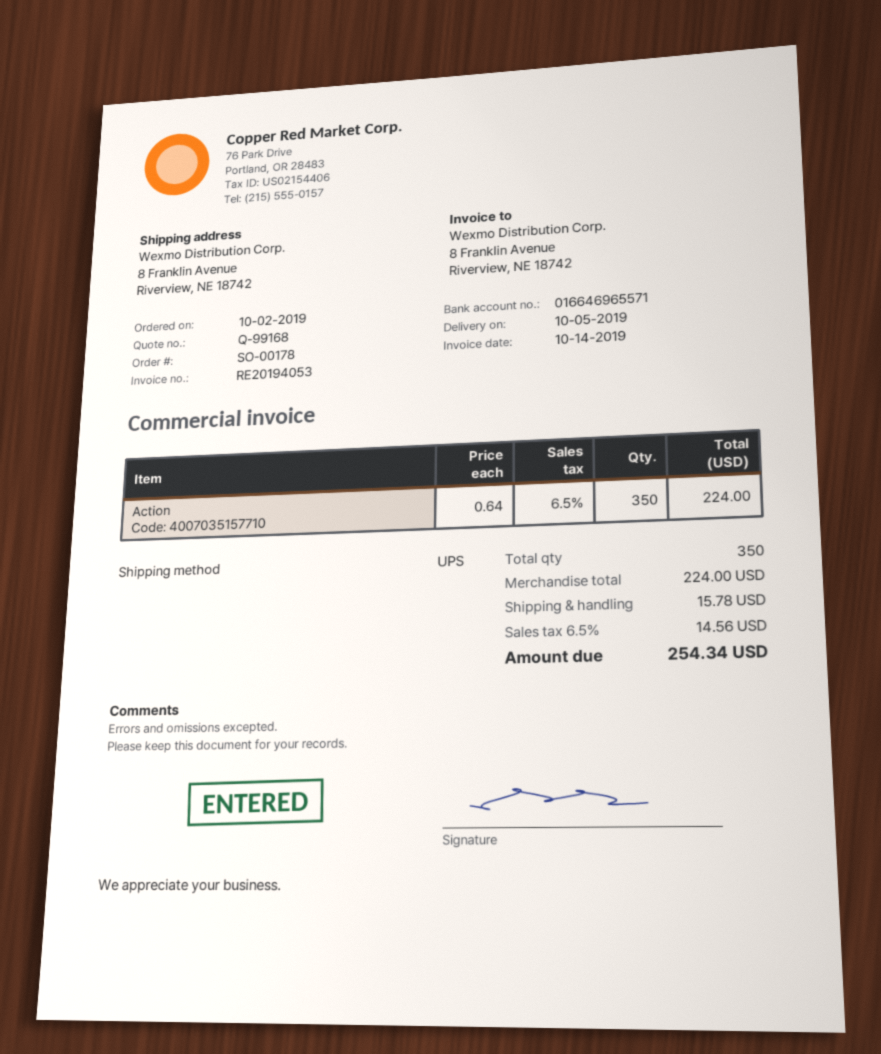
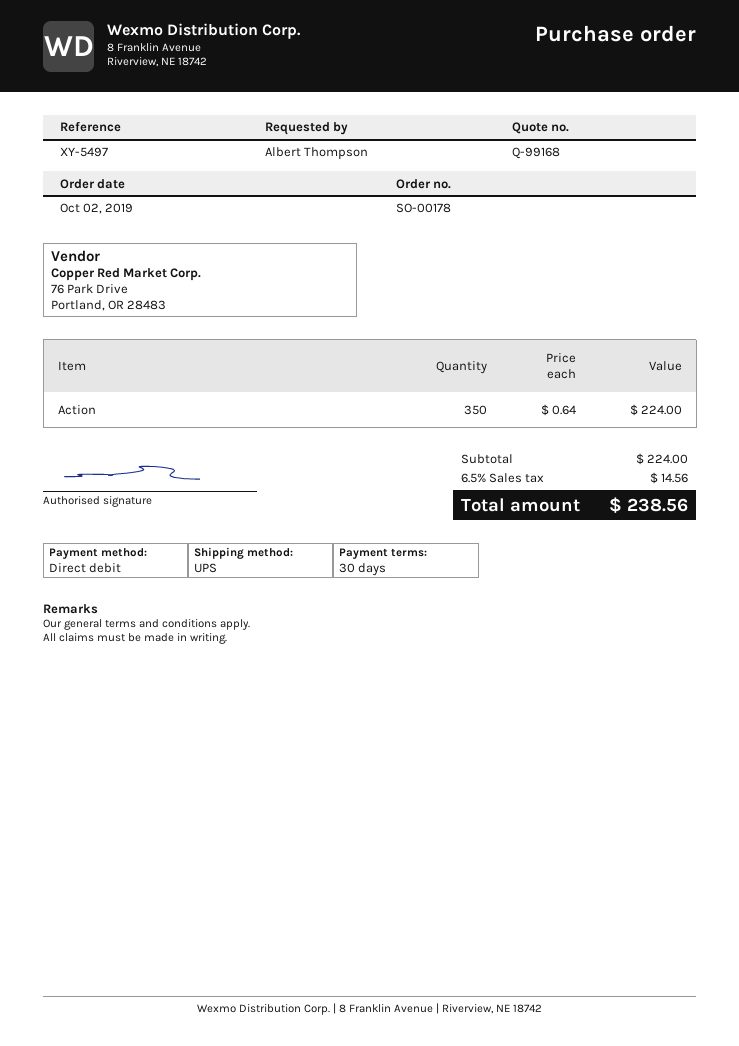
shipping: 15.78 -> none
total: 254.34 -> 238.56

